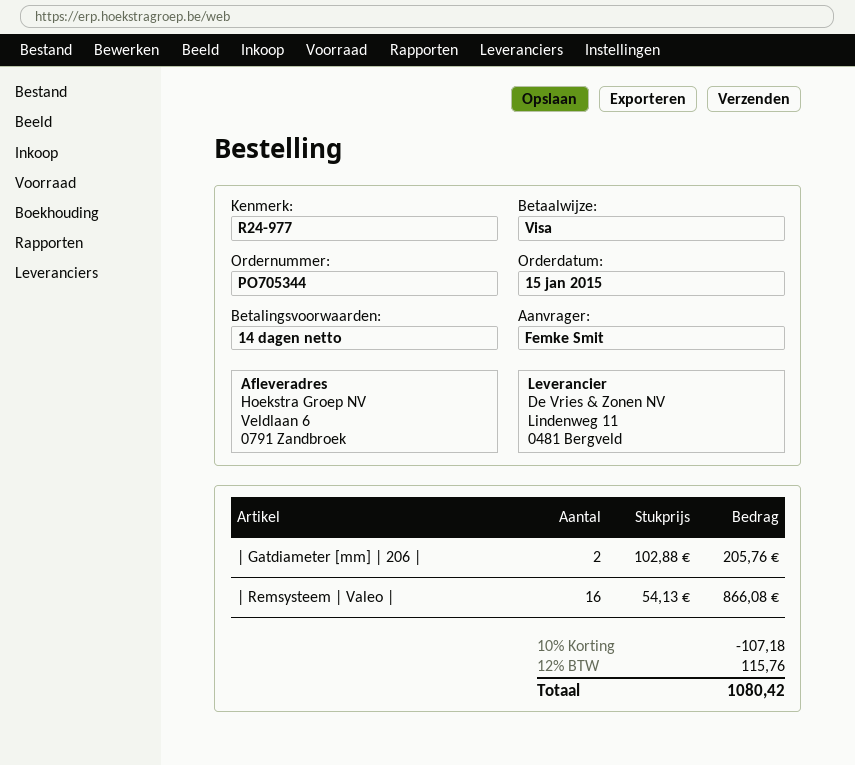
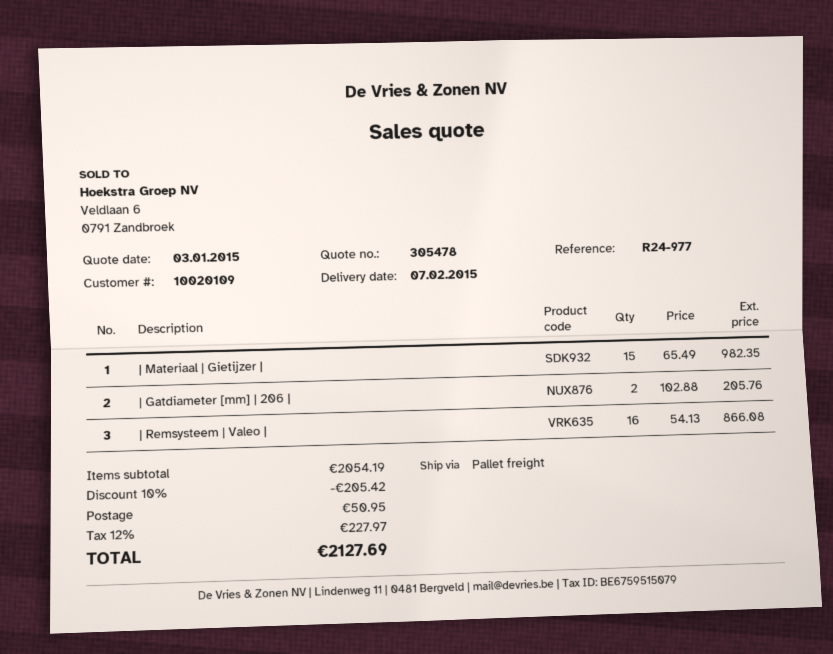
| Materiaal | Gietijzer |: none -> 15 x 65.49 = 982.35
discount: 10% = 107.18 -> 10% = 205.42
shipping: none -> 50.95
tax: 12% = 115.76 -> 12% = 227.97
total: 1080.42 -> 2127.69

